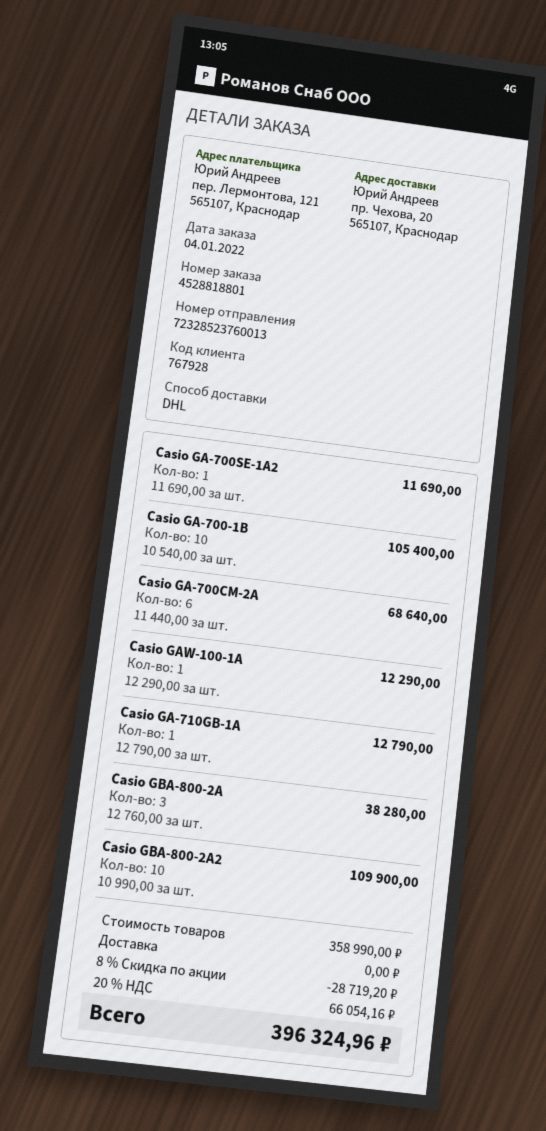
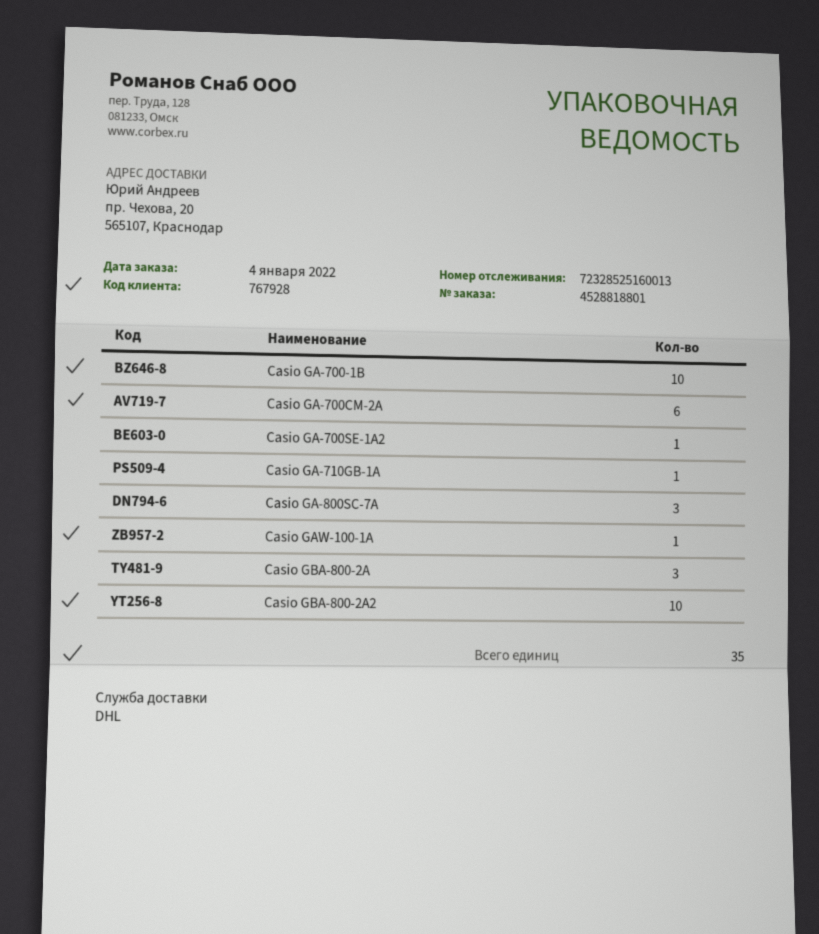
tracking number: 72328523760013 -> 72328525160013
Casio GA-800SC-7A: none -> 3

